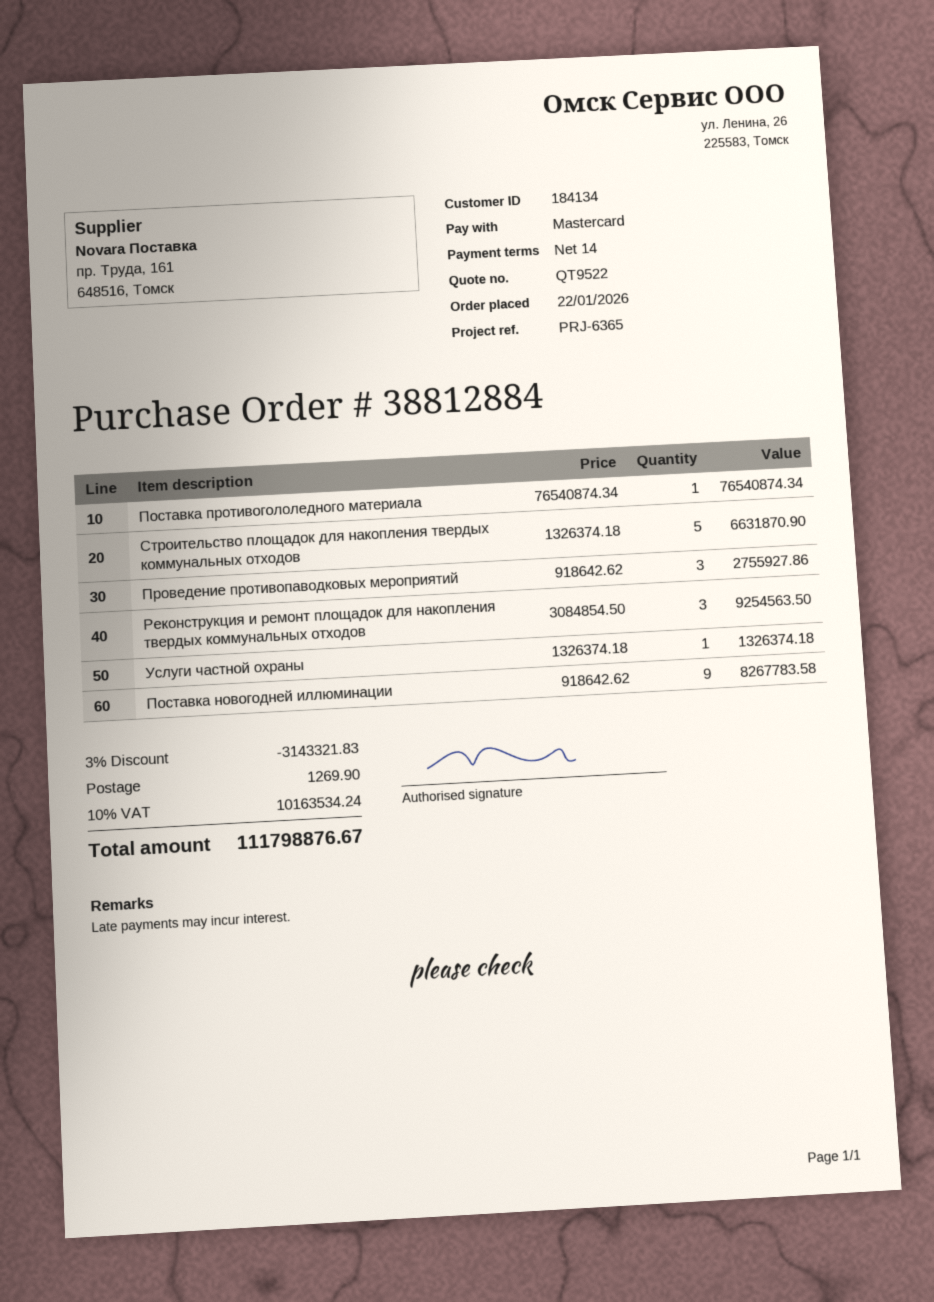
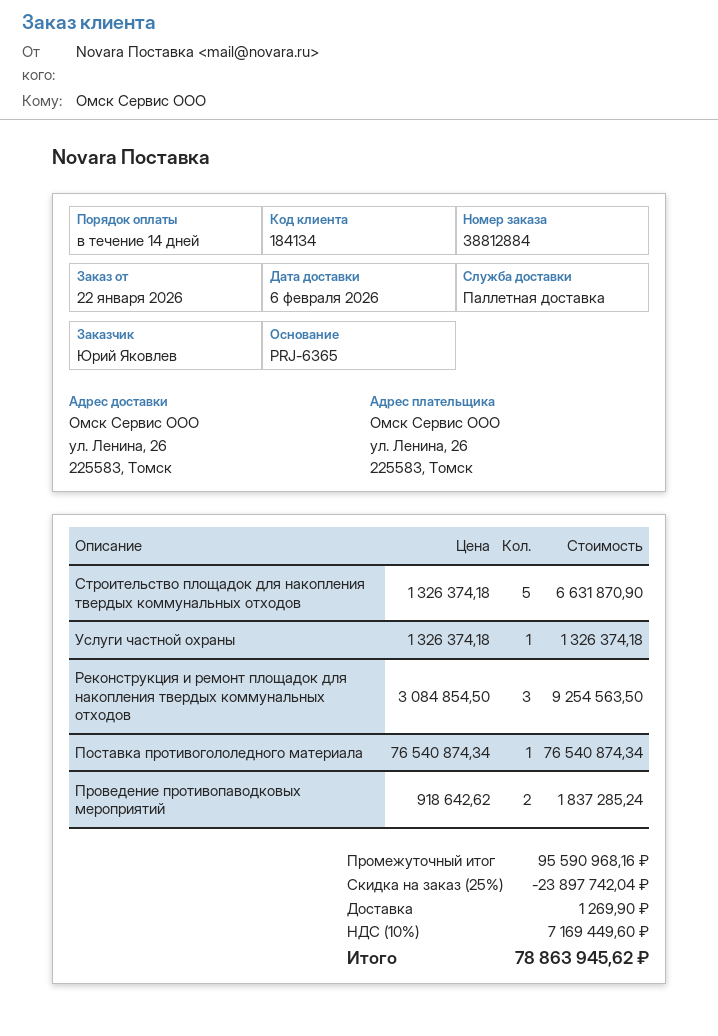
Проведение противопаводковых мероприятий: 3 x 918642.62 = 2755927.86 -> 2 x 918642.62 = 1837285.24
Поставка новогодней иллюминации: 9 x 918642.62 = 8267783.58 -> none
discount: 3% = 3143321.83 -> 25% = 23897742.04
tax: 10% = 10163534.24 -> 10% = 7169449.60
total: 111798876.67 -> 78863945.62

